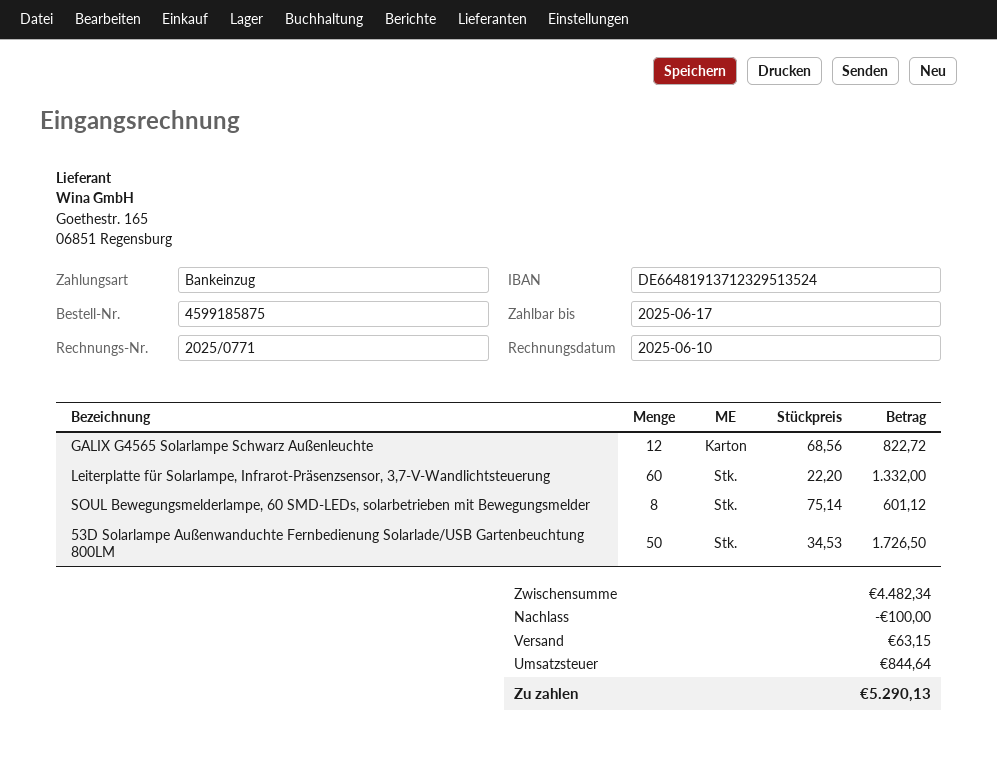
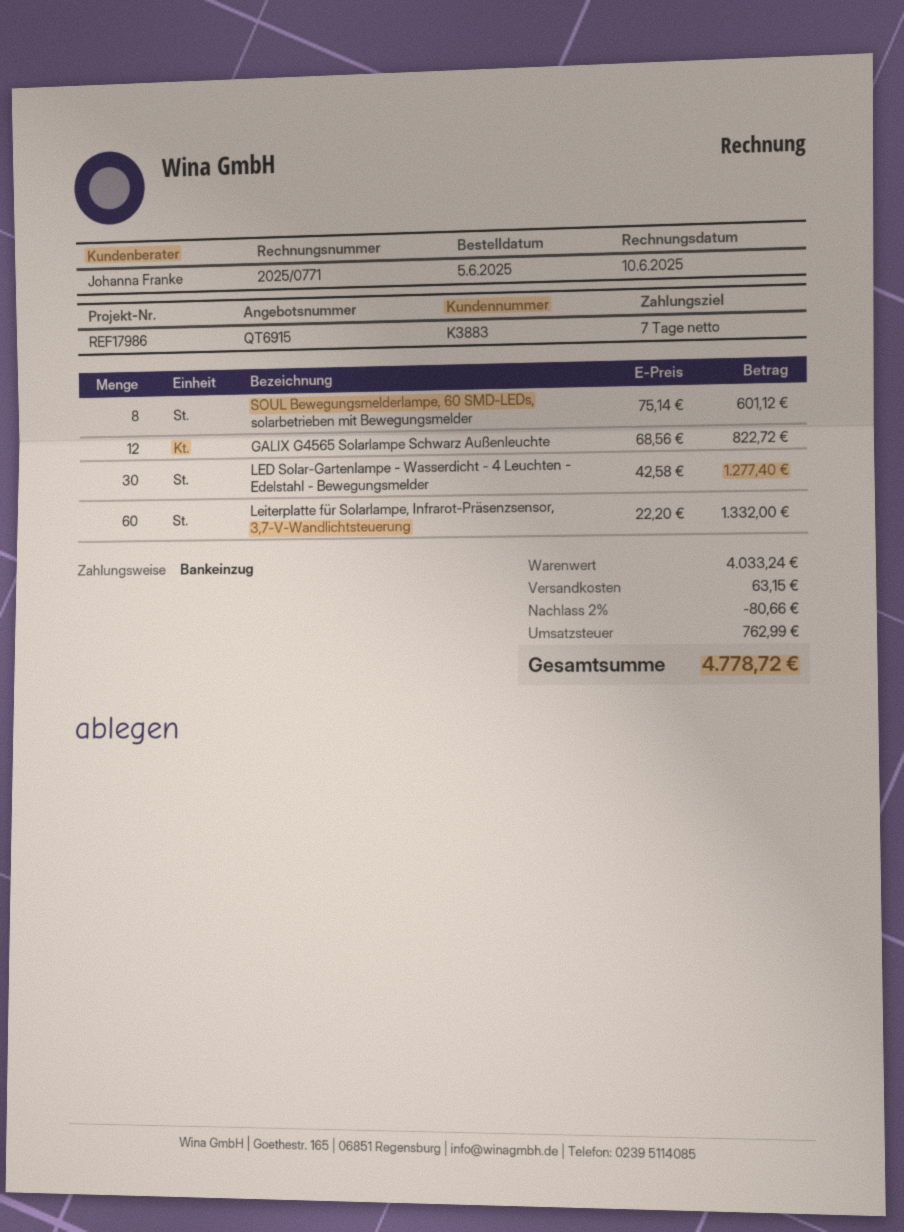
53D Solarlampe Außenwanduchte Fernbedienung Solarlade/USB Gartenbeuchtung 800LM: 50 x 34.53 = 1726.50 -> none
LED Solar-Gartenlampe - Wasserdicht - 4 Leuchten - Edelstahl - Bewegungsmelder: none -> 30 x 42.58 = 1277.40
subtotal: 4482.34 -> 4033.24
discount: 100.00 -> 80.66
tax: 844.64 -> 762.99
total: 5290.13 -> 4778.72

